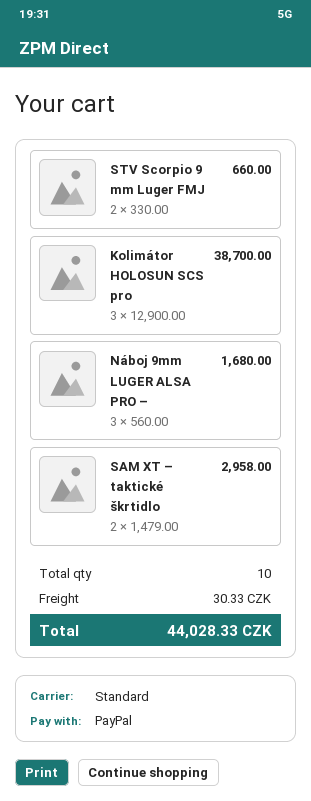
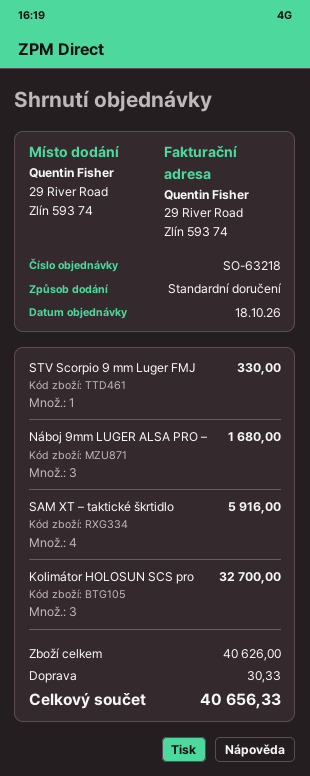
STV Scorpio 9 mm Luger FMJ: 2 for 660.00 -> 1 for 330.00
Kolimátor HOLOSUN SCS pro: 3 for 38700.00 -> 3 for 32700.00
SAM XT – taktické škrtidlo: 2 for 2958.00 -> 4 for 5916.00
total: 44028.33 -> 40656.33

